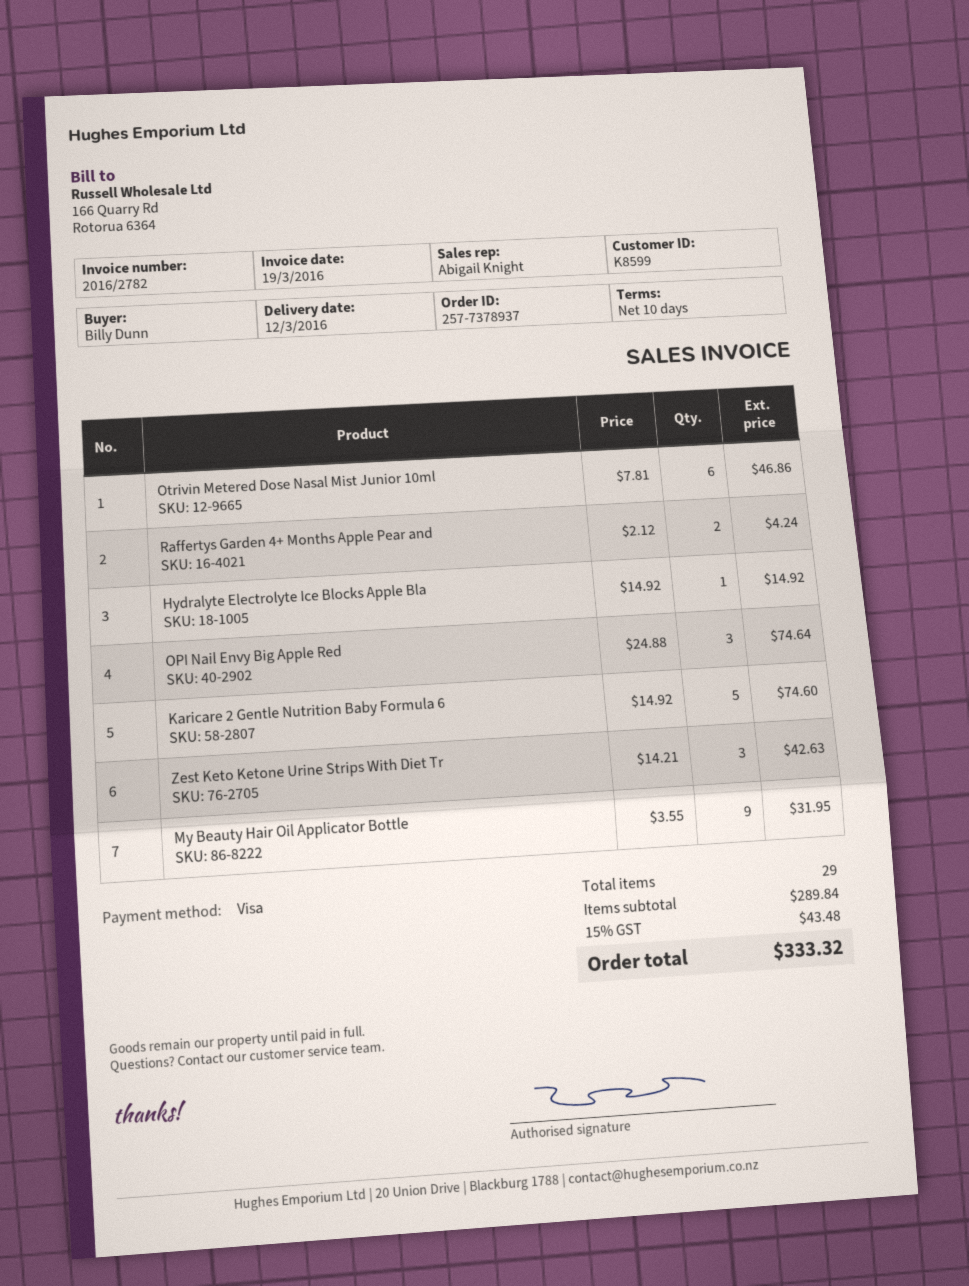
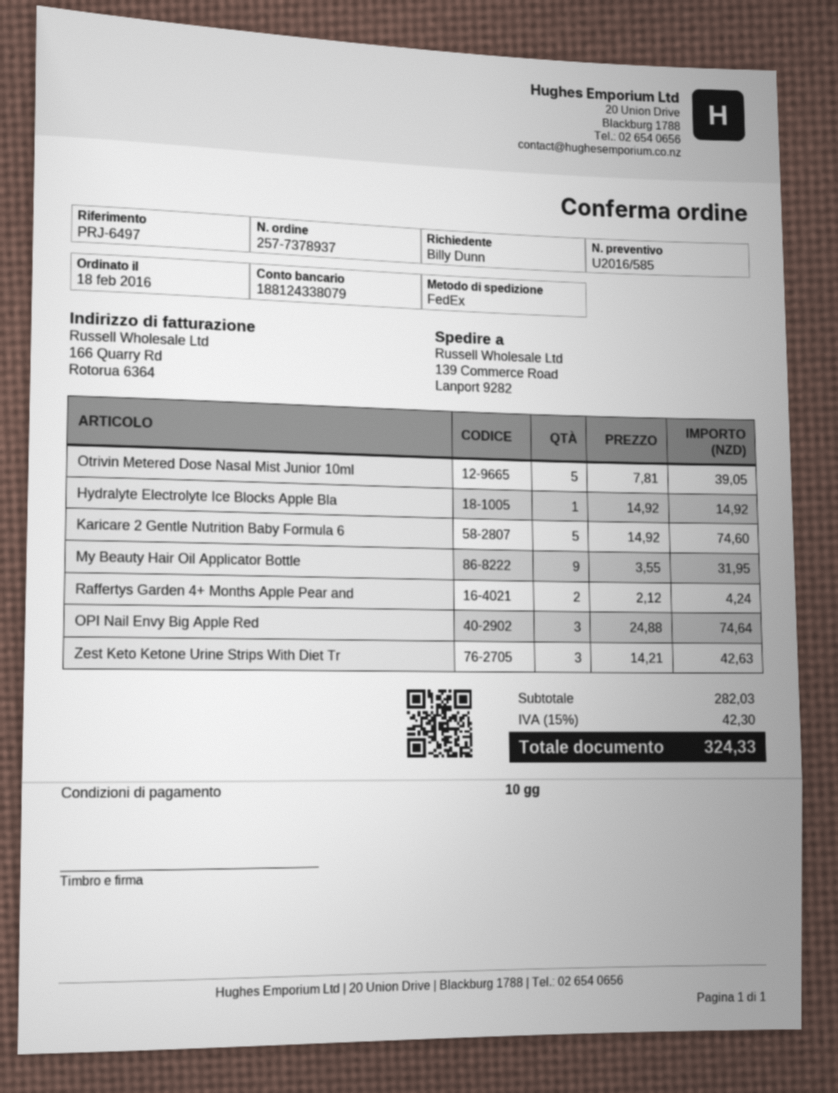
Otrivin Metered Dose Nasal Mist Junior 10ml: 6 x 7.81 = 46.86 -> 5 x 7.81 = 39.05
subtotal: 289.84 -> 282.03
tax: 15% = 43.48 -> 15% = 42.30
total: 333.32 -> 324.33

